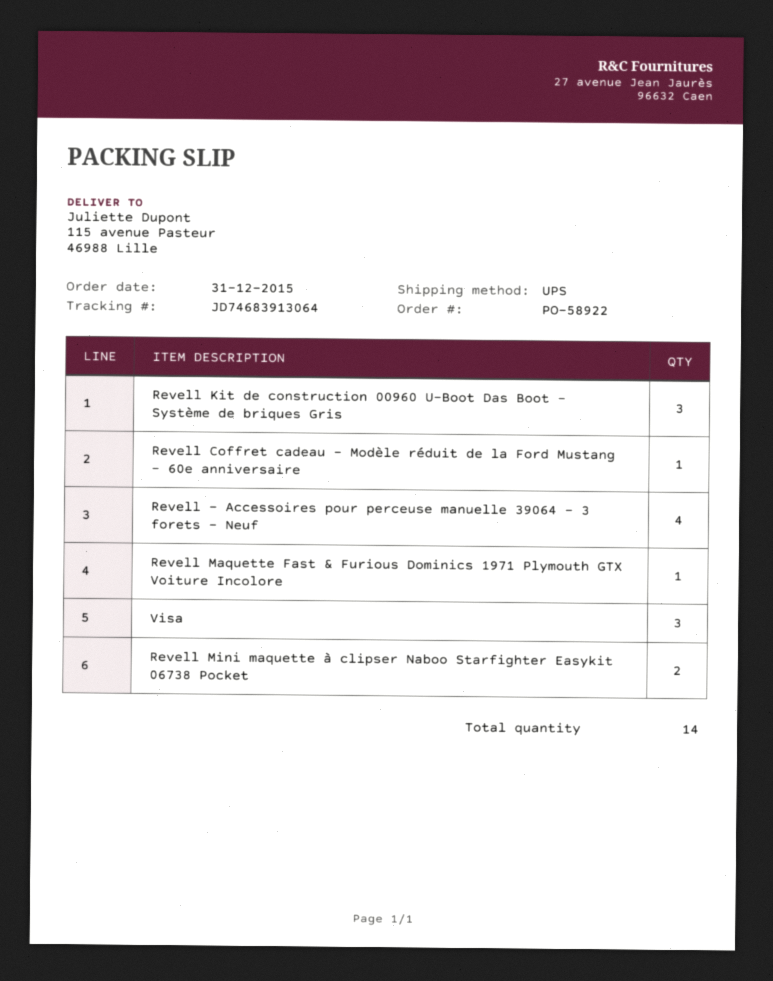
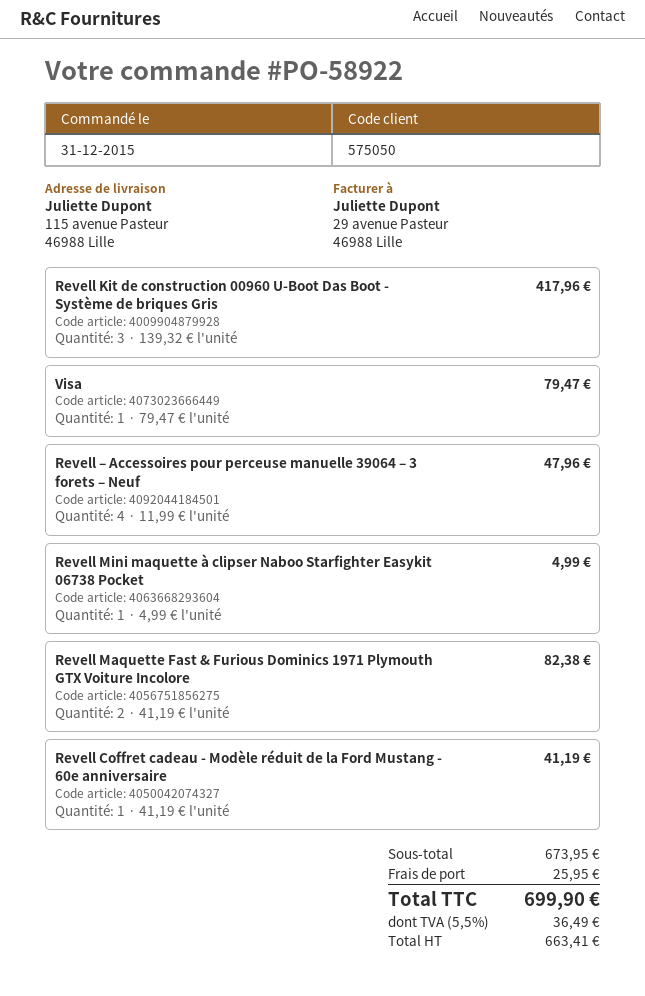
Revell Maquette Fast & Furious Dominics 1971 Plymouth GTX Voiture Incolore: 1 -> 2
Visa: 3 -> 1
Revell Mini maquette à clipser Naboo Starfighter Easykit 06738 Pocket: 2 -> 1

